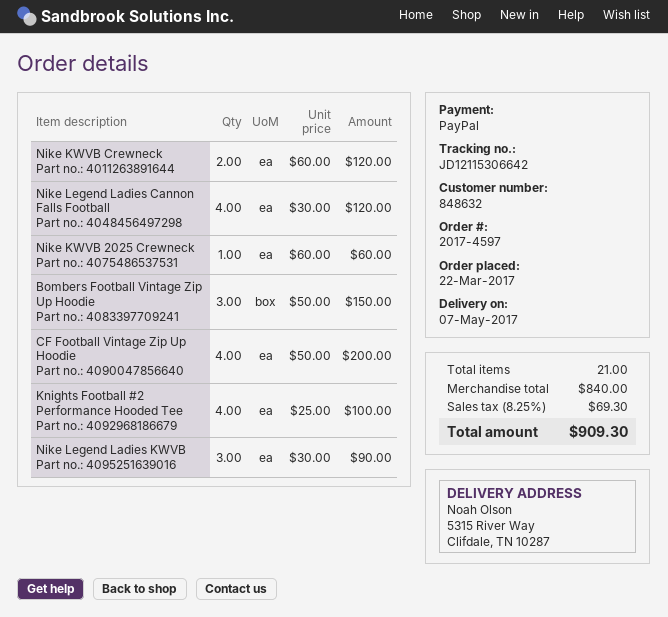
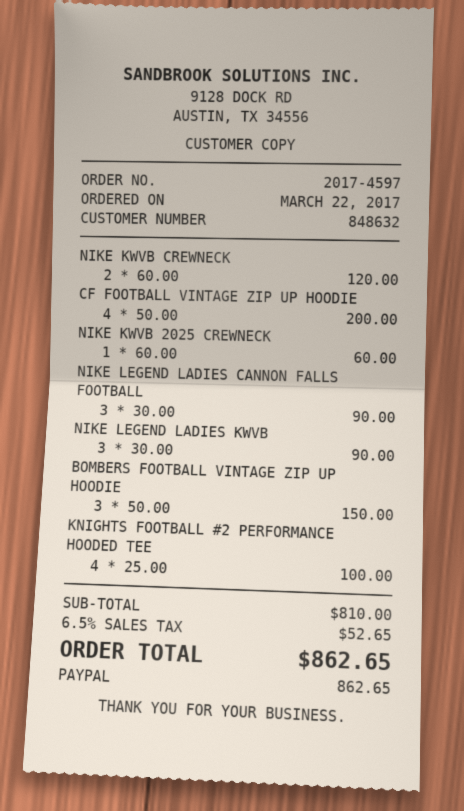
Nike Legend Ladies Cannon Falls Football: 4 x 30.00 = 120.00 -> 3 x 30.00 = 90.00
subtotal: 840.00 -> 810.00
tax: 8.25% = 69.30 -> 6.5% = 52.65
total: 909.30 -> 862.65

